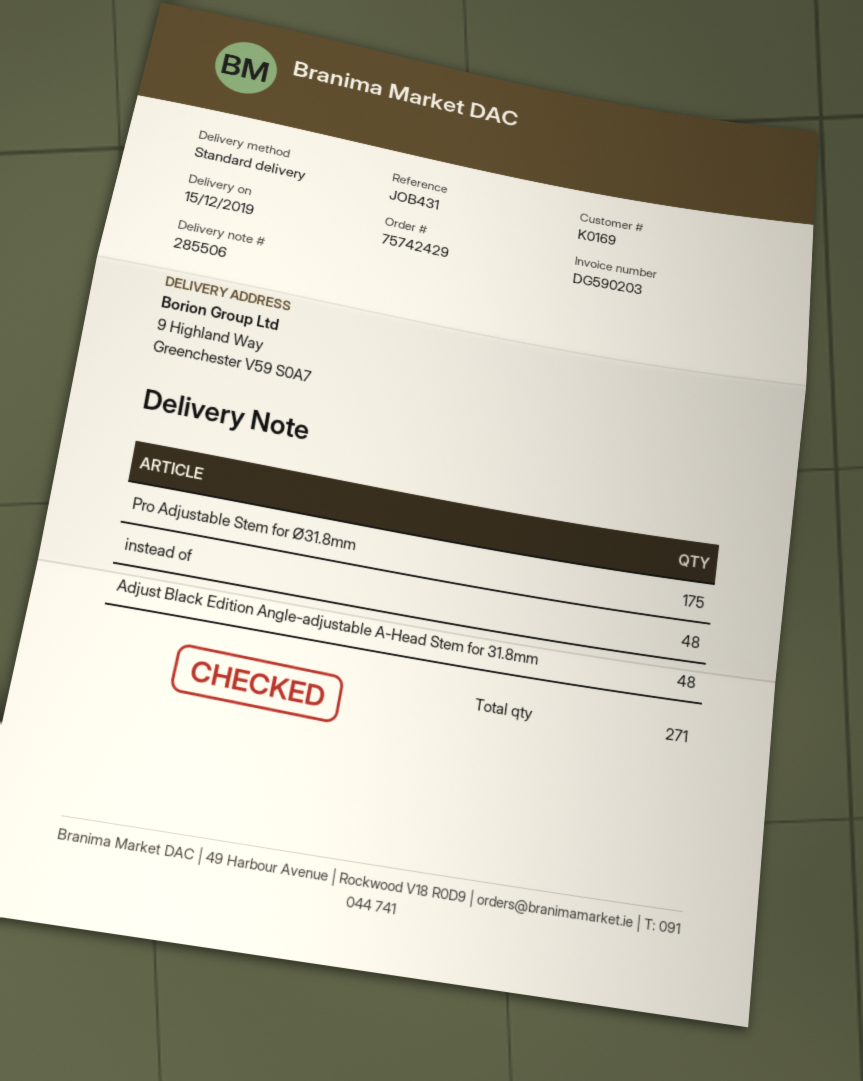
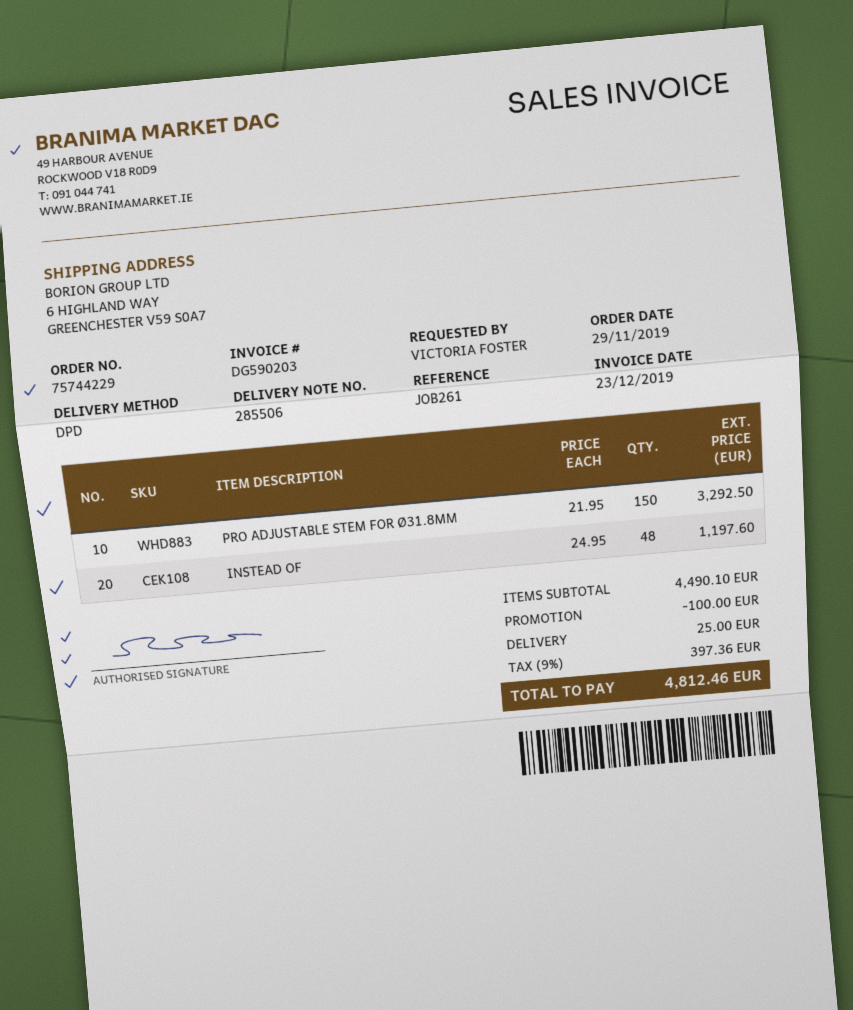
order number: 75742429 -> 75744229
reference: JOB431 -> JOB261
shipping method: standard -> DPD
ship to: 9 Highland Way, Greenchester V59 S0A7 -> 6 HIGHLAND WAY, GREENCHESTER V59 S0A7
Pro Adjustable Stem for Ø31.8mm: 175 -> 150
Adjust Black Edition Angle-adjustable A-Head Stem for 31.8mm: 48 -> none

